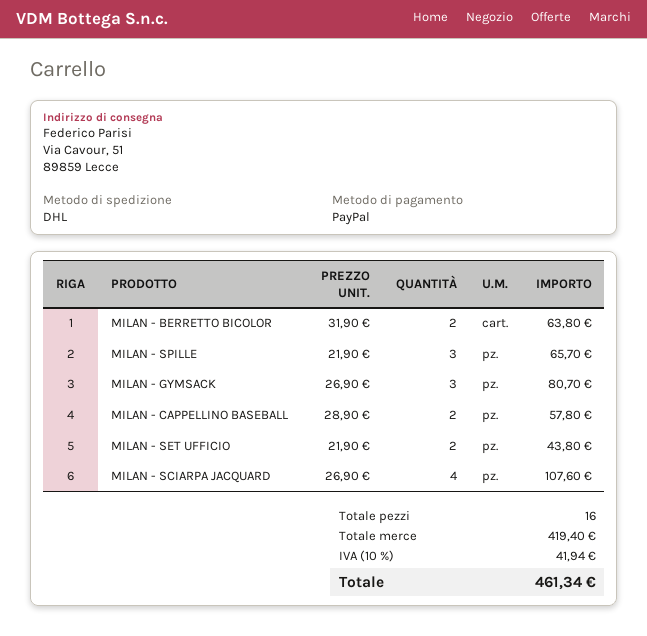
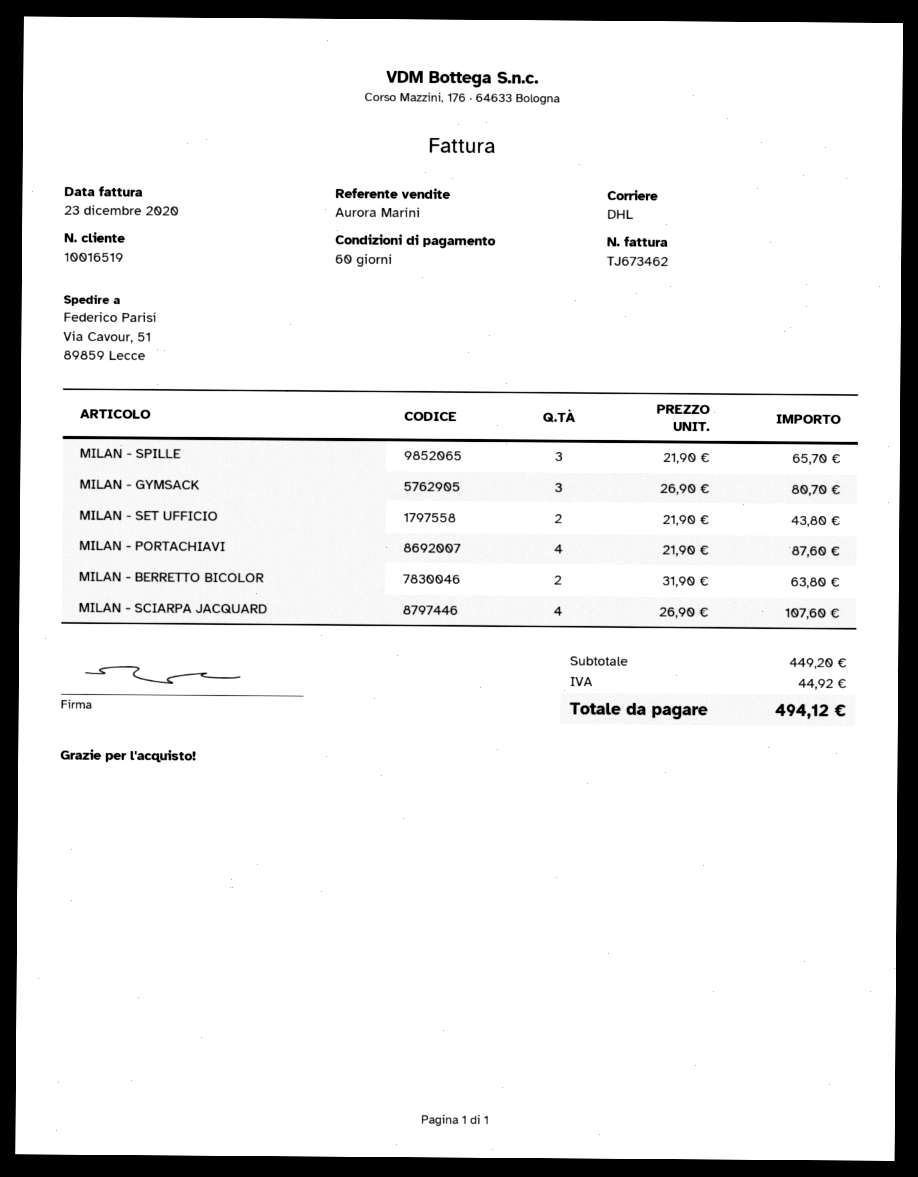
MILAN - CAPPELLINO BASEBALL: 2 x 28.90 = 57.80 -> none
MILAN - PORTACHIAVI: none -> 4 x 21.90 = 87.60
subtotal: 419.40 -> 449.20
tax: 41.94 -> 44.92
total: 461.34 -> 494.12

